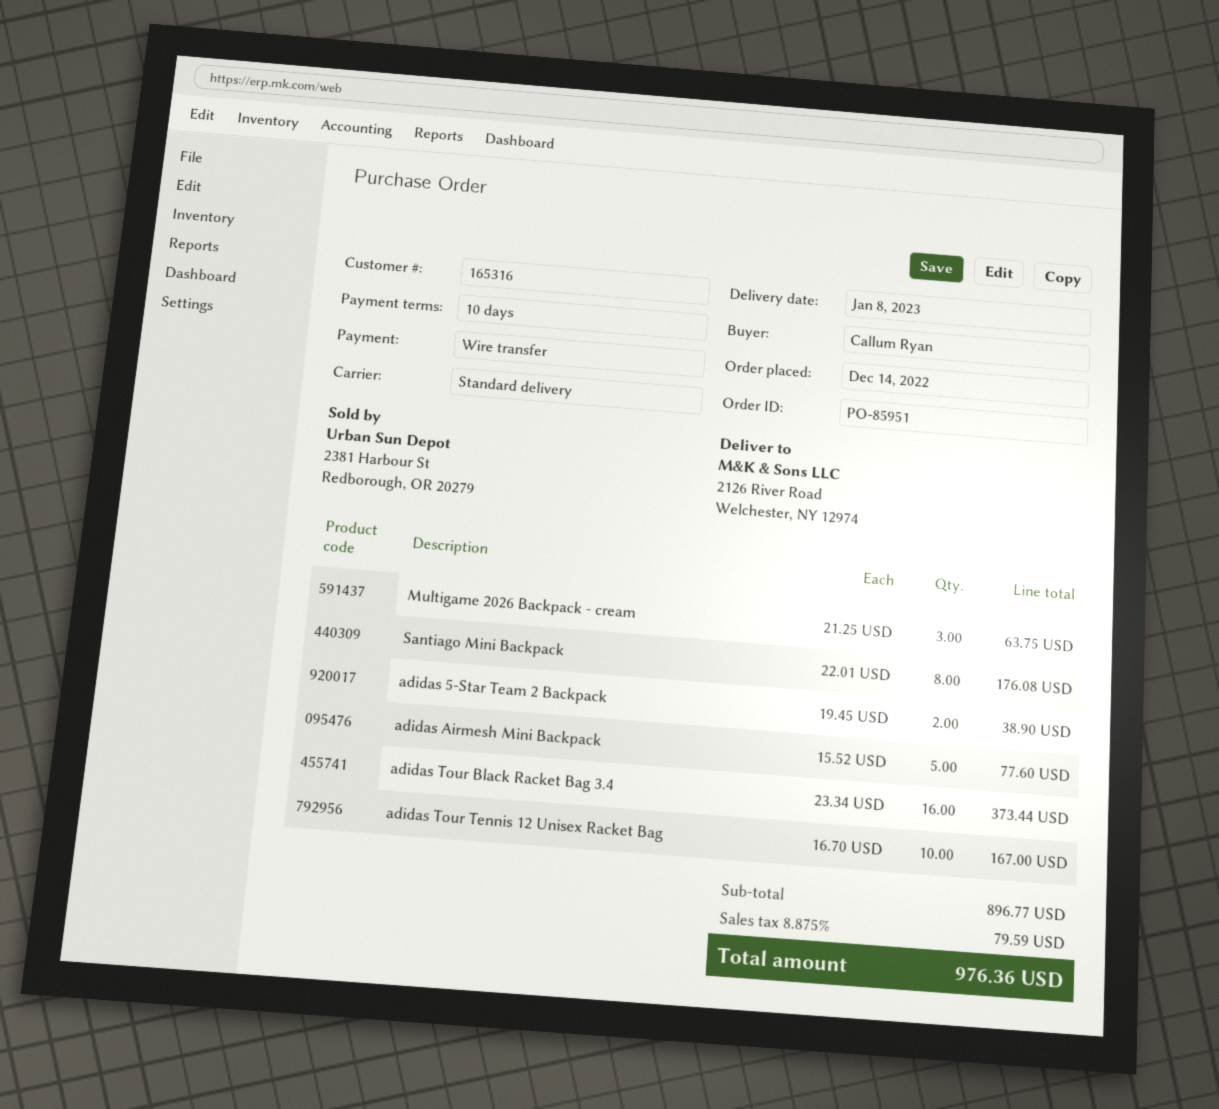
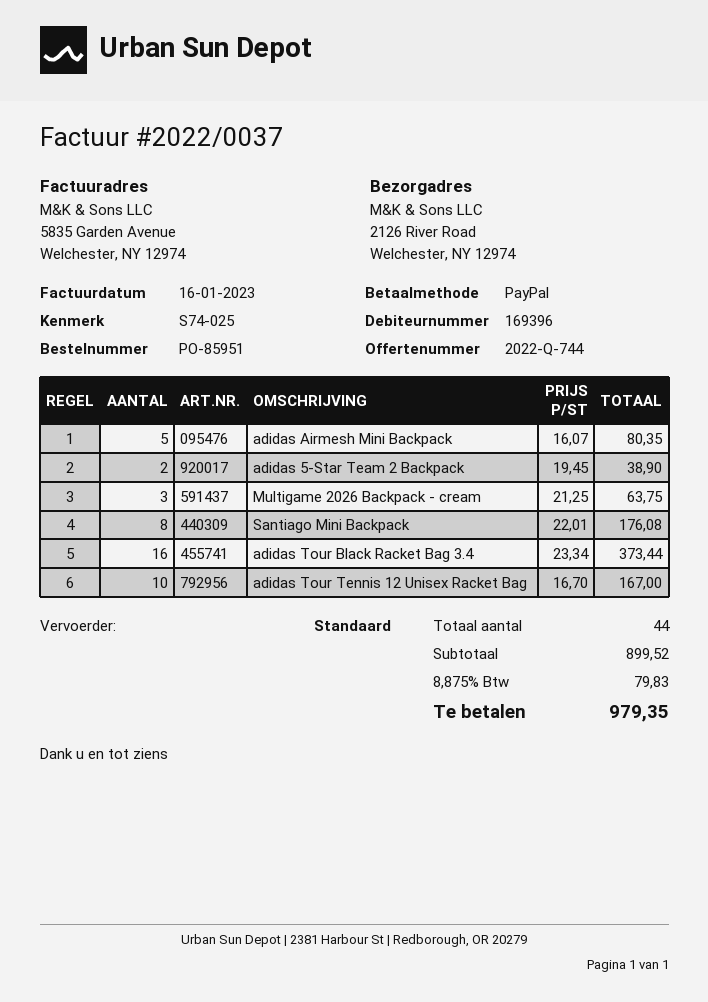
customer number: 165316 -> 169396
payment method: bank transfer -> PayPal
adidas Airmesh Mini Backpack: 5 x 15.52 = 77.60 -> 5 x 16.07 = 80.35
subtotal: 896.77 -> 899.52
tax: 8.875% = 79.59 -> 8.875% = 79.83
total: 976.36 -> 979.35

